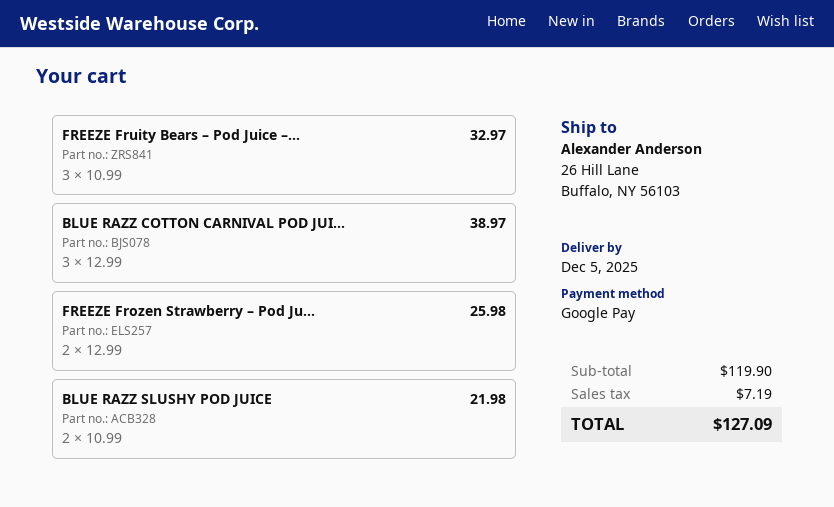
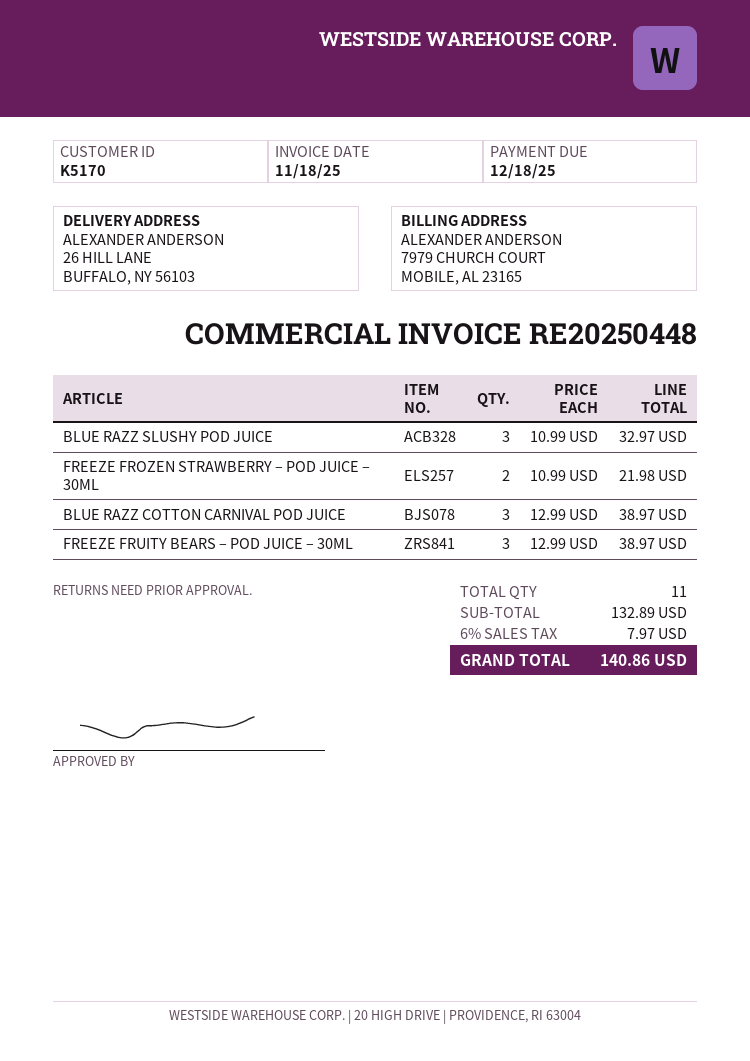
FREEZE Fruity Bears – Pod Juice –...: 3 x 10.99 = 32.97 -> 3 x 12.99 = 38.97
FREEZE Frozen Strawberry – Pod Ju...: 2 x 12.99 = 25.98 -> 2 x 10.99 = 21.98
BLUE RAZZ SLUSHY POD JUICE: 2 x 10.99 = 21.98 -> 3 x 10.99 = 32.97
subtotal: 119.90 -> 132.89
tax: 7.19 -> 7.97
total: 127.09 -> 140.86

